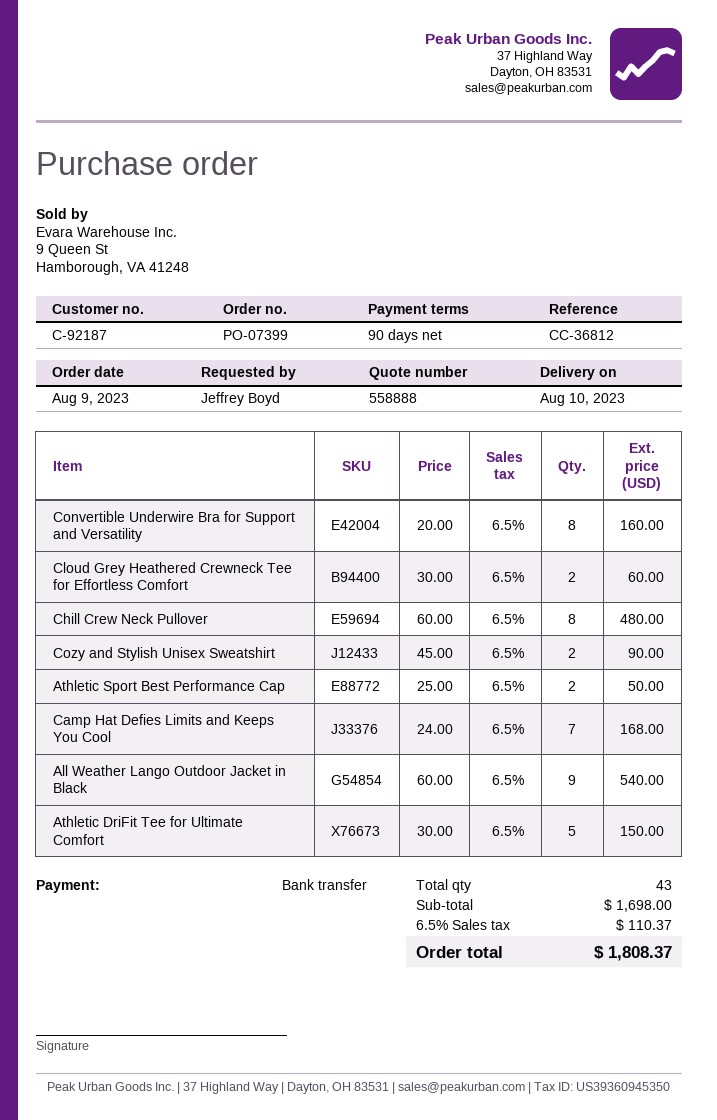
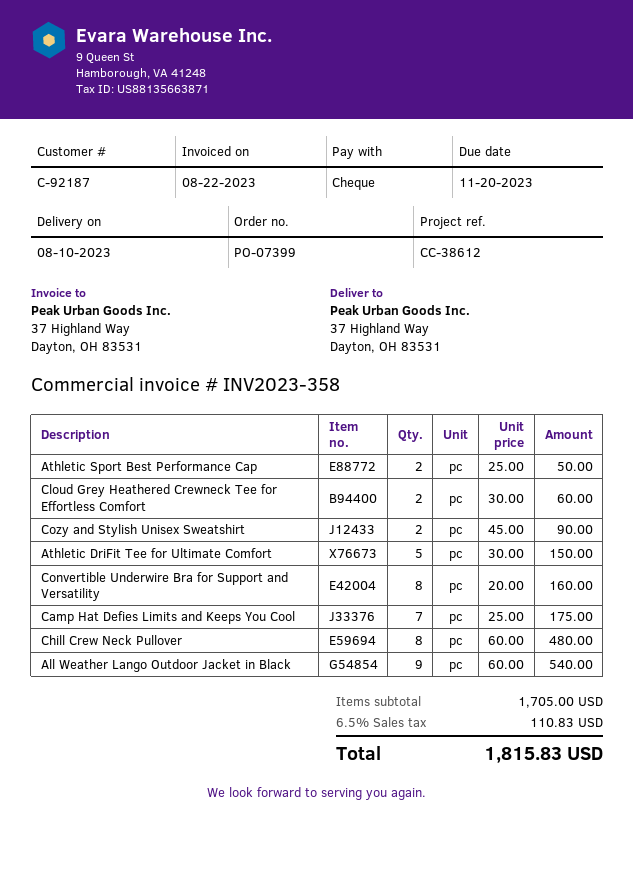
reference: CC-36812 -> CC-38612
payment method: bank transfer -> cheque
Camp Hat Defies Limits and Keeps You Cool: 7 x 24.00 = 168.00 -> 7 x 25.00 = 175.00
subtotal: 1698.00 -> 1705.00
tax: 6.5% = 110.37 -> 6.5% = 110.83
total: 1808.37 -> 1815.83

